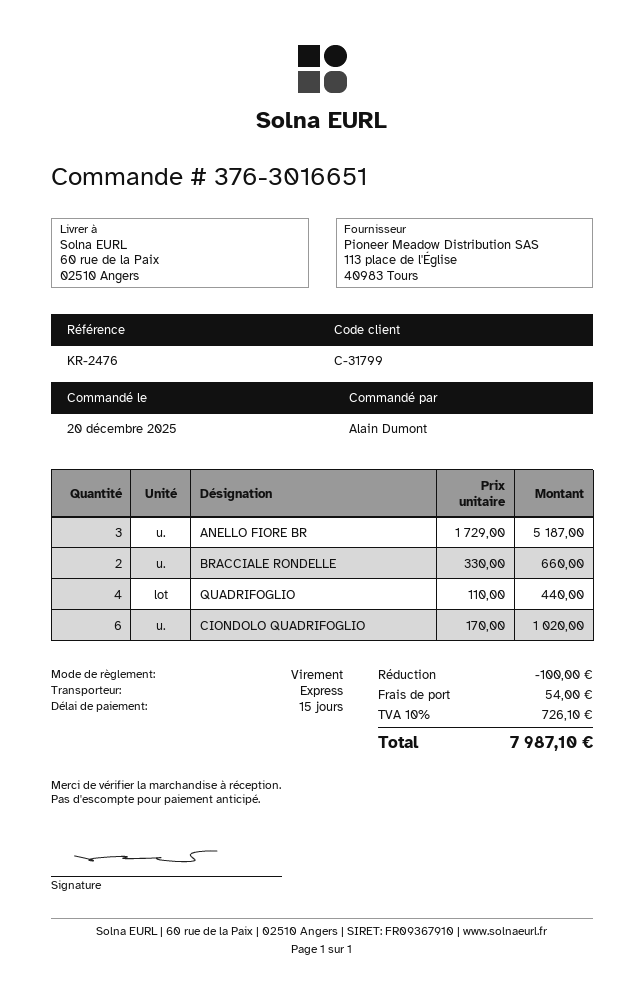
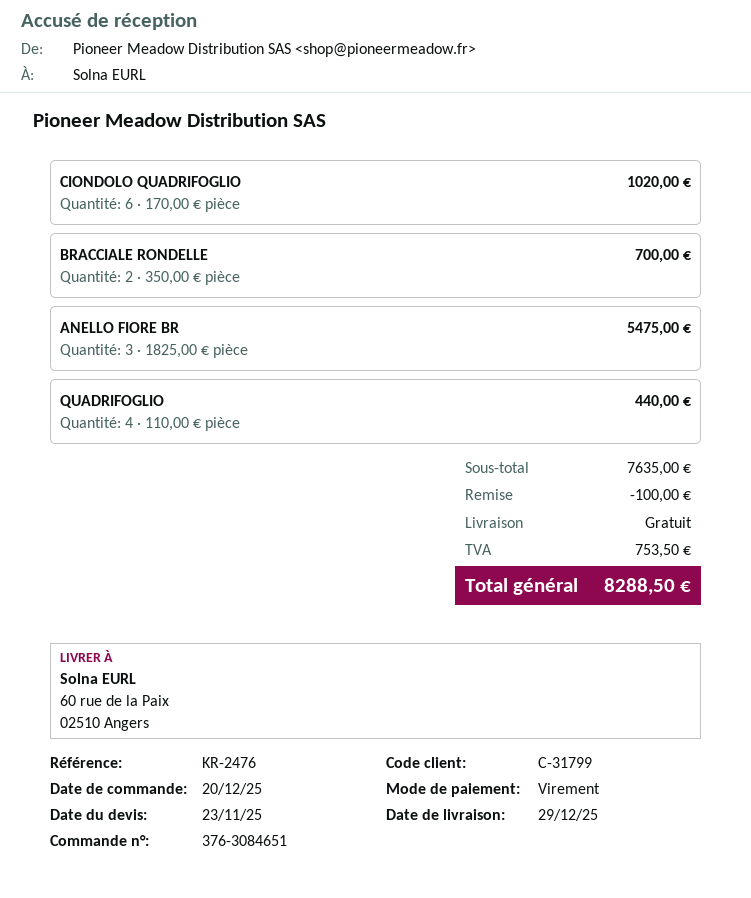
order number: 376-3016651 -> 376-3084651
ANELLO FIORE BR: 3 x 1729.00 = 5187.00 -> 3 x 1825.00 = 5475.00
BRACCIALE RONDELLE: 2 x 330.00 = 660.00 -> 2 x 350.00 = 700.00
shipping: 54.00 -> 0.00
tax: 726.10 -> 753.50
total: 7987.10 -> 8288.50

